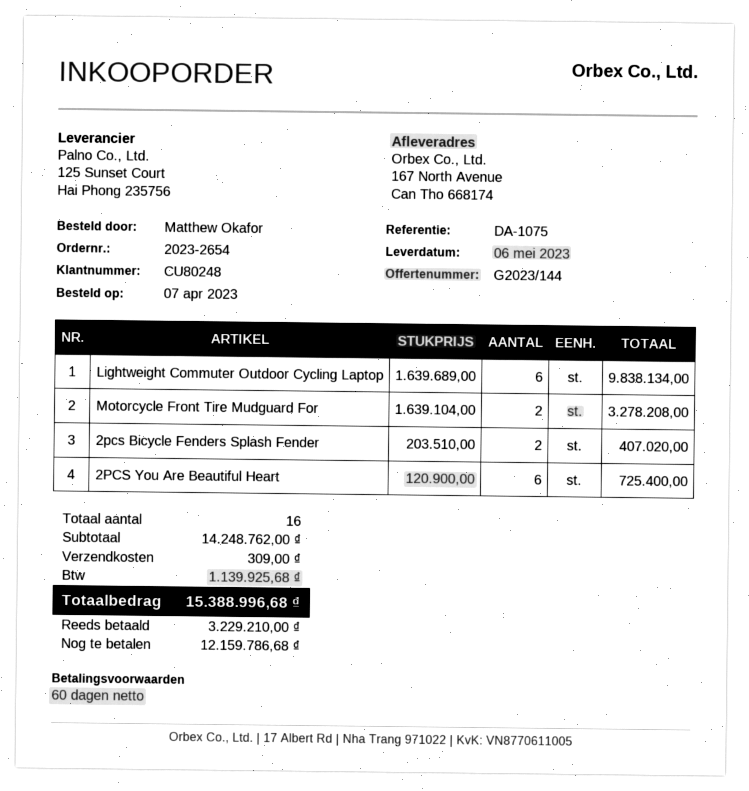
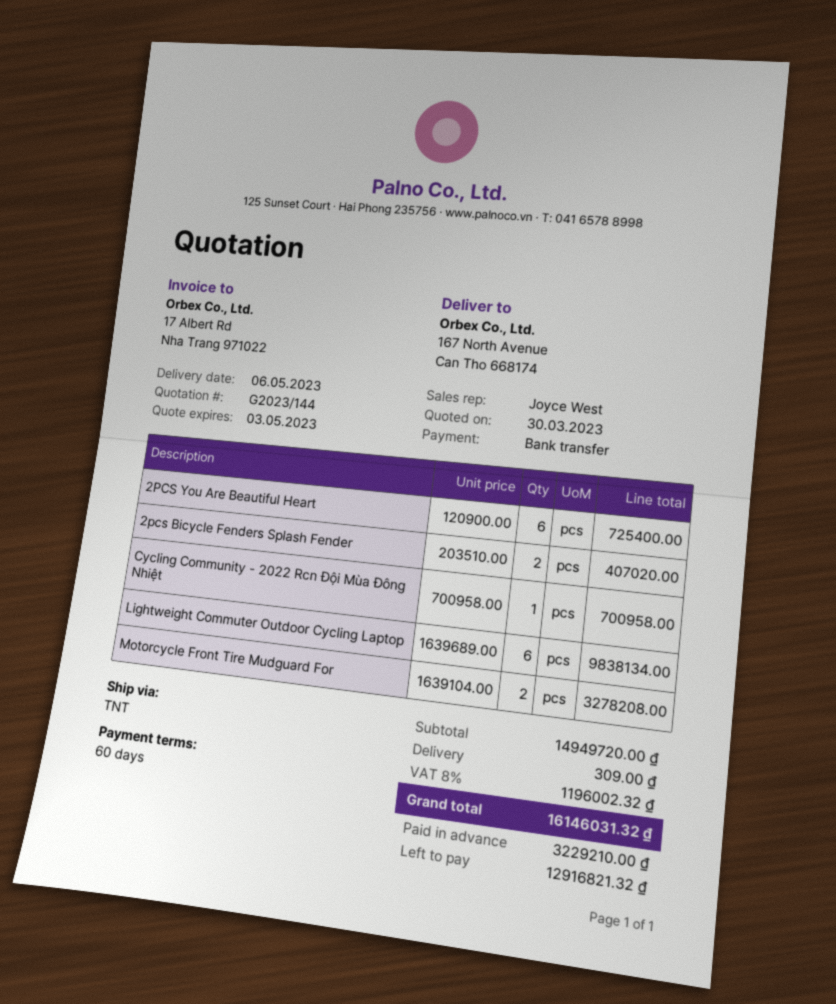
Cycling Community - 2022 Rcn Đội Mùa Đông Nhiệt: none -> 1 x 700958.00 = 700958.00
subtotal: 14248762.00 -> 14949720.00
tax: 1139925.68 -> 1196002.32
total: 15388996.68 -> 16146031.32
balance: 12159786.68 -> 12916821.32

